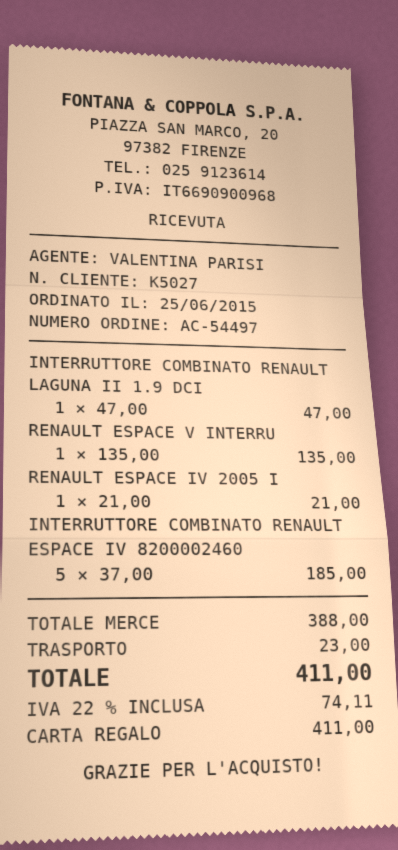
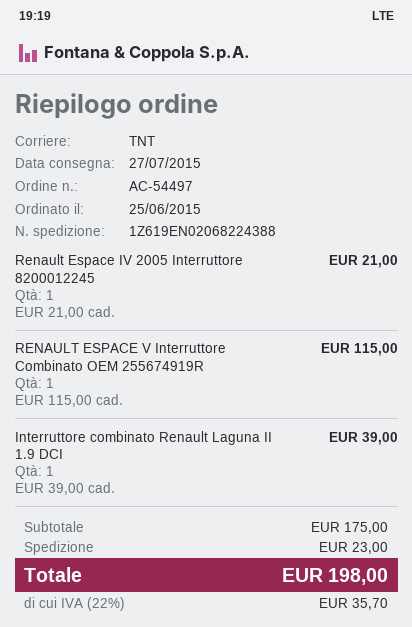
INTERRUTTORE COMBINATO RENAULT LAGUNA II 1.9 DCI: 1 x 47.00 = 47.00 -> 1 x 39.00 = 39.00
RENAULT ESPACE V INTERRU: 1 x 135.00 = 135.00 -> 1 x 115.00 = 115.00
INTERRUTTORE COMBINATO RENAULT ESPACE IV 8200002460: 5 x 37.00 = 185.00 -> none
subtotal: 388.00 -> 175.00
tax: 22% = 74.11 -> 22% = 35.70
total: 411.00 -> 198.00

